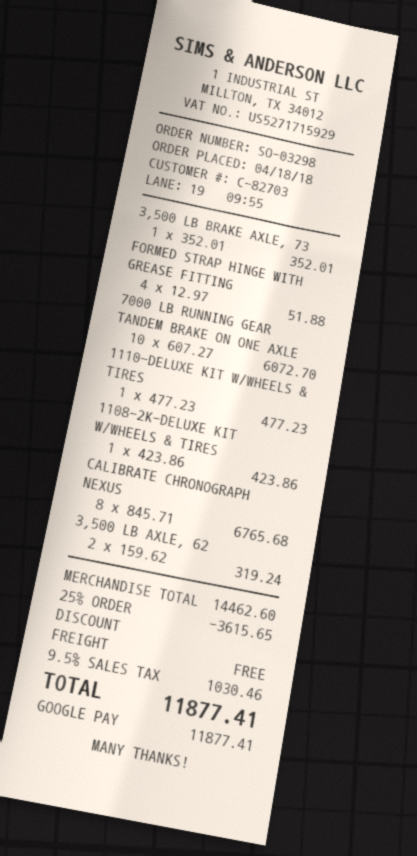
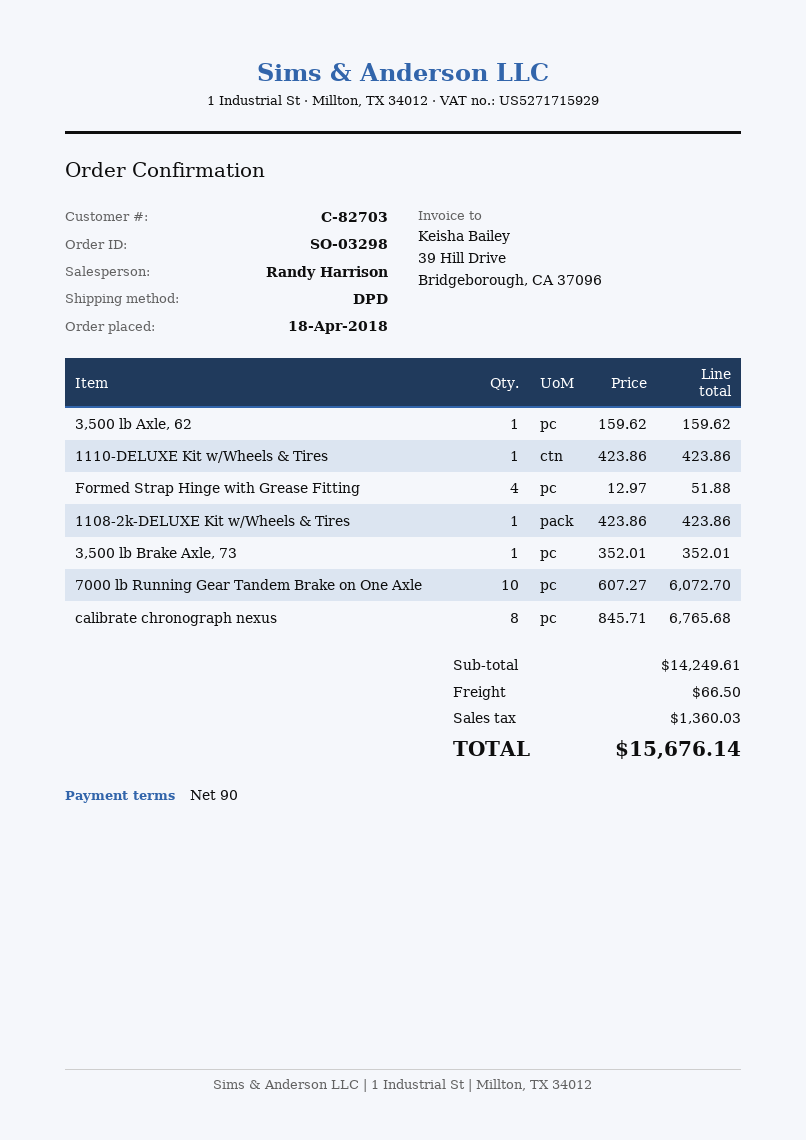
1110-DELUXE KIT W/WHEELS & TIRES: 1 x 477.23 = 477.23 -> 1 x 423.86 = 423.86
3,500 LB AXLE, 62: 2 x 159.62 = 319.24 -> 1 x 159.62 = 159.62
subtotal: 14462.60 -> 14249.61
discount: 25% = 3615.65 -> none
shipping: 0.00 -> 66.50
tax: 1030.46 -> 1360.03
total: 11877.41 -> 15676.14

